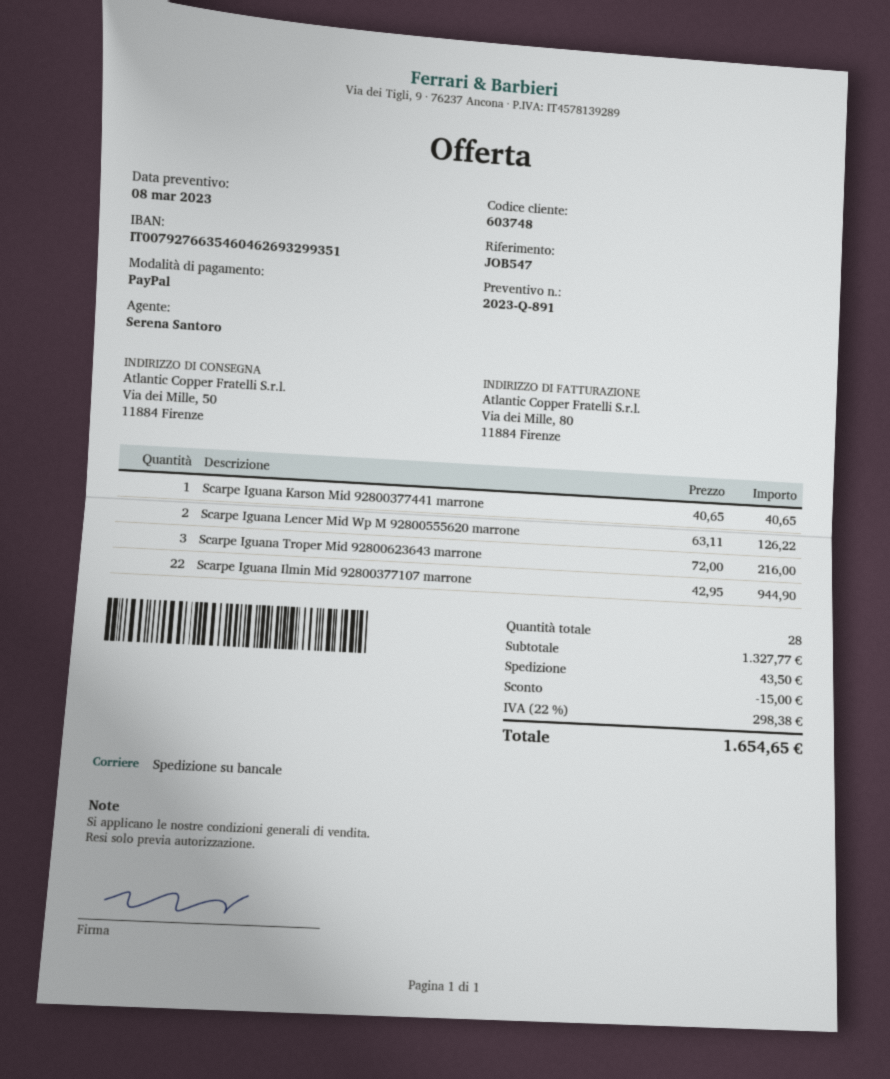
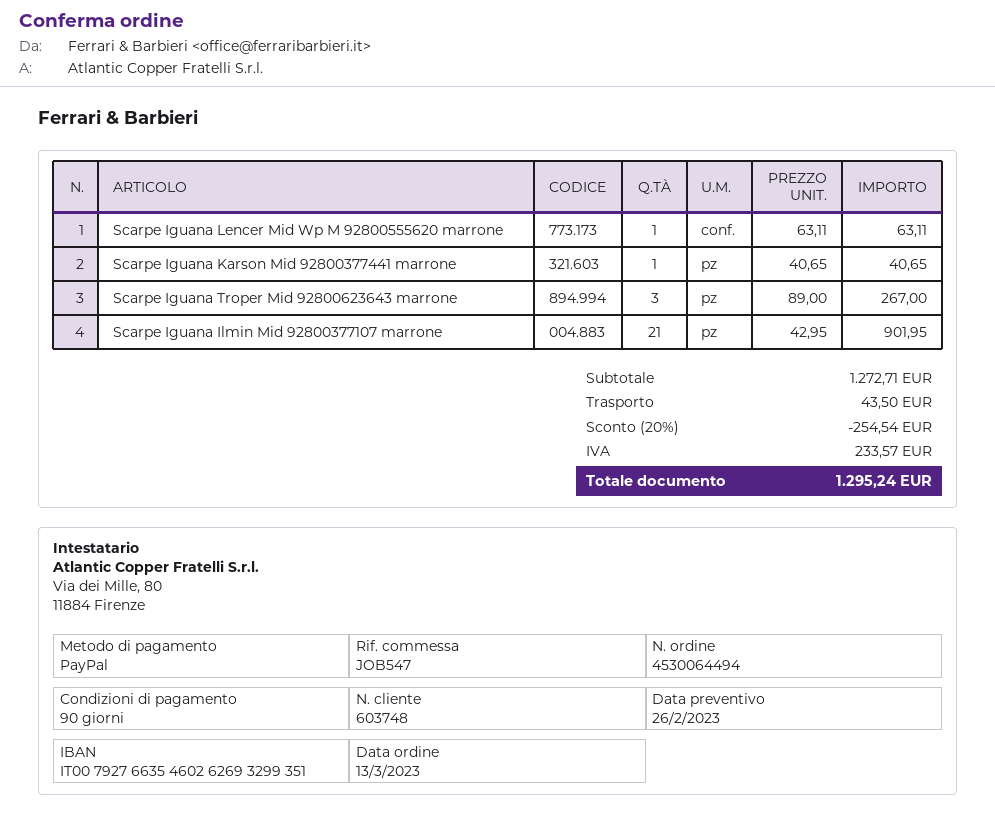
quote date: 2023-03-08 -> 2023-02-26
bank account: IT0079276635460462693299351 -> IT0079276635460262693299351
Scarpe Iguana Lencer Mid Wp M 92800555620 marrone: 2 x 63.11 = 126.22 -> 1 x 63.11 = 63.11
Scarpe Iguana Troper Mid 92800623643 marrone: 3 x 72.00 = 216.00 -> 3 x 89.00 = 267.00
Scarpe Iguana Ilmin Mid 92800377107 marrone: 22 x 42.95 = 944.90 -> 21 x 42.95 = 901.95
subtotal: 1327.77 -> 1272.71
discount: 15.00 -> 254.54
tax: 298.38 -> 233.57
total: 1654.65 -> 1295.24

